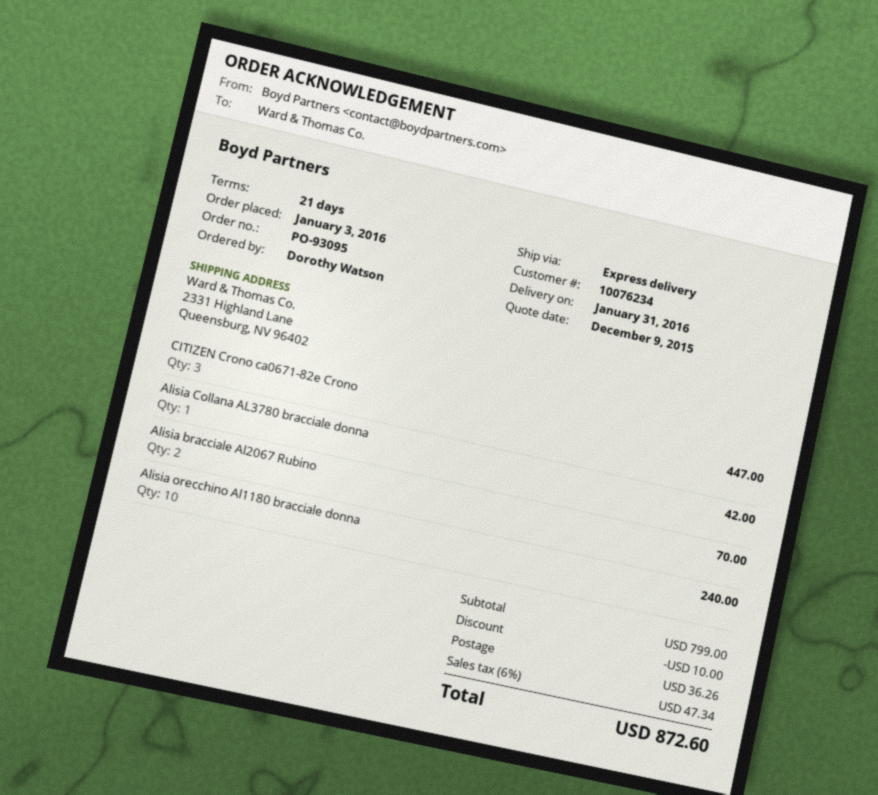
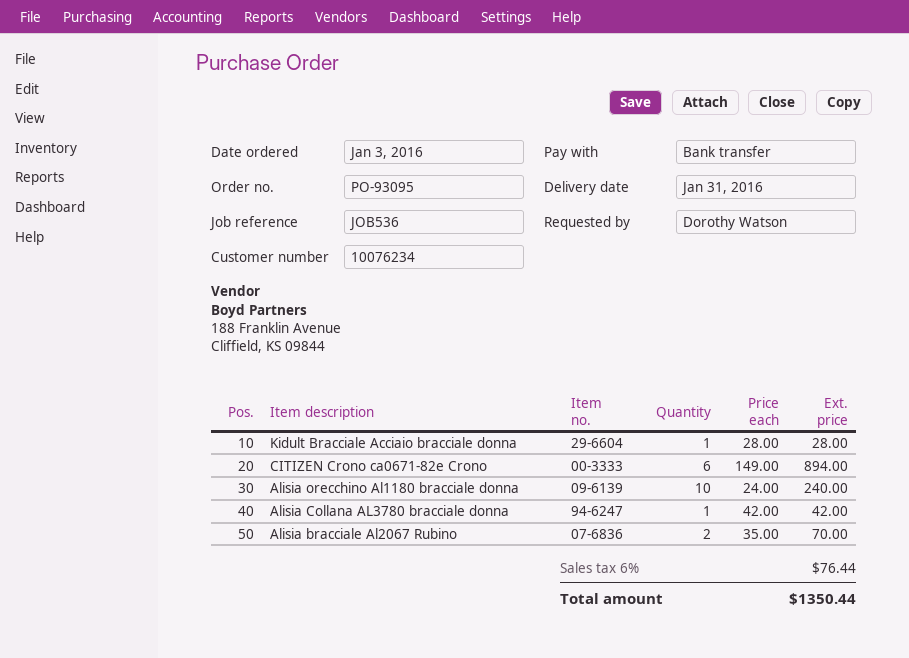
CITIZEN Crono ca0671-82e Crono: 3 for 447.00 -> 6 for 894.00
Kidult Bracciale Acciaio bracciale donna: none -> 1 for 28.00
discount: 10.00 -> none
shipping: 36.26 -> none
tax: 6% = 47.34 -> 6% = 76.44
total: 872.60 -> 1350.44

